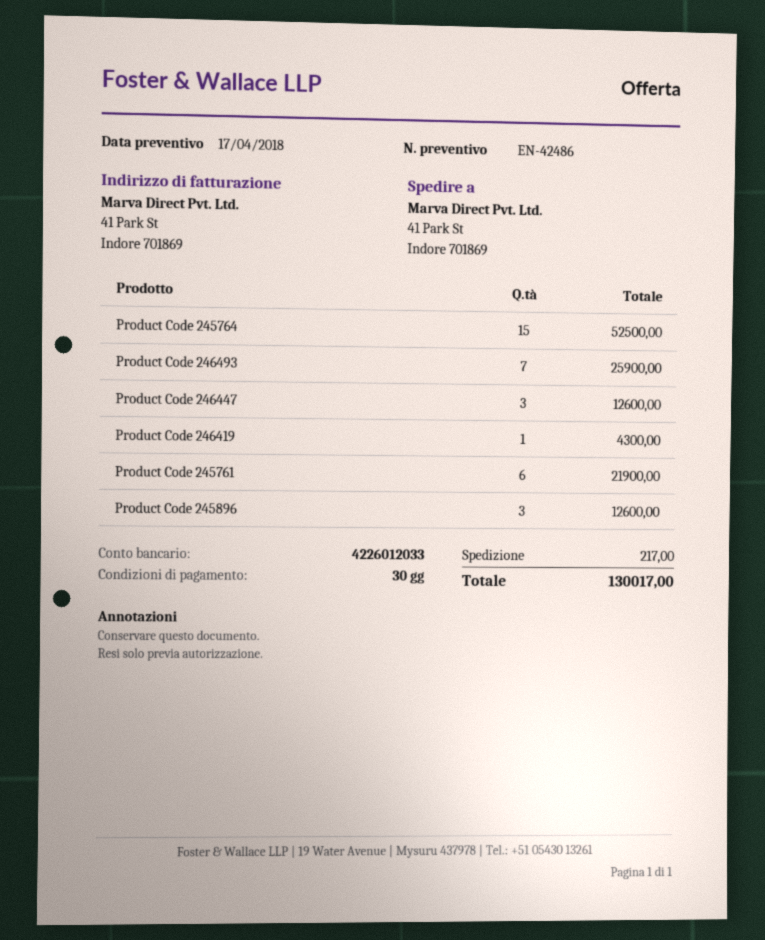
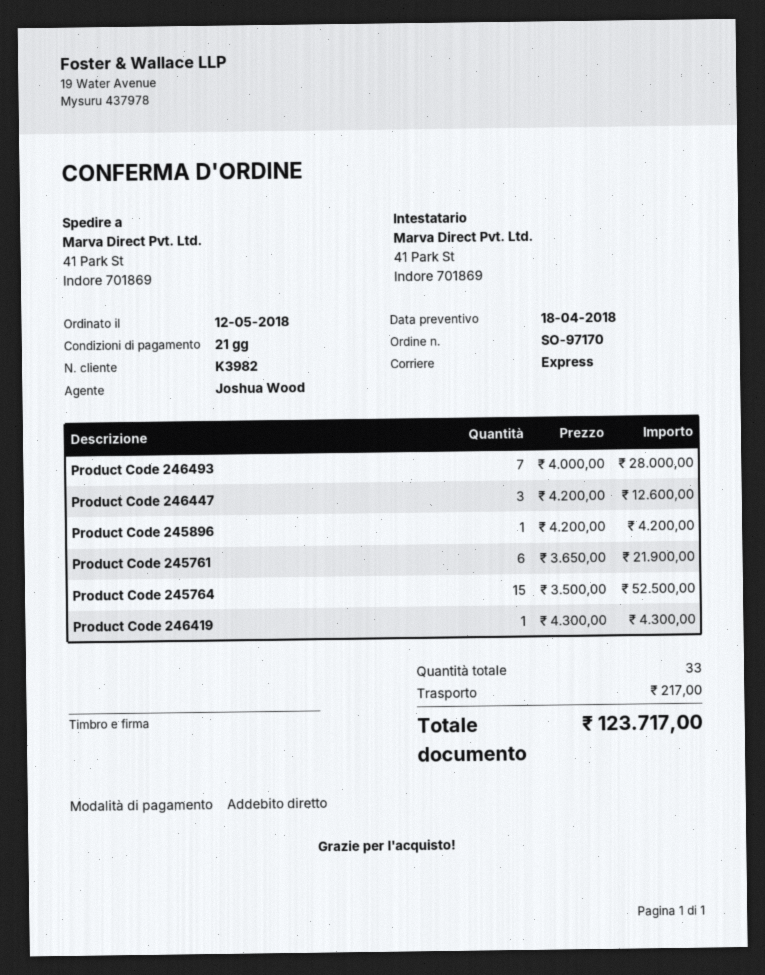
quote date: 2018-04-17 -> 2018-04-18
payment terms: 30 days -> 21 days
Product Code 246493: 7 for 25900.00 -> 7 for 28000.00
Product Code 245896: 3 for 12600.00 -> 1 for 4200.00
total: 130017.00 -> 123717.00

